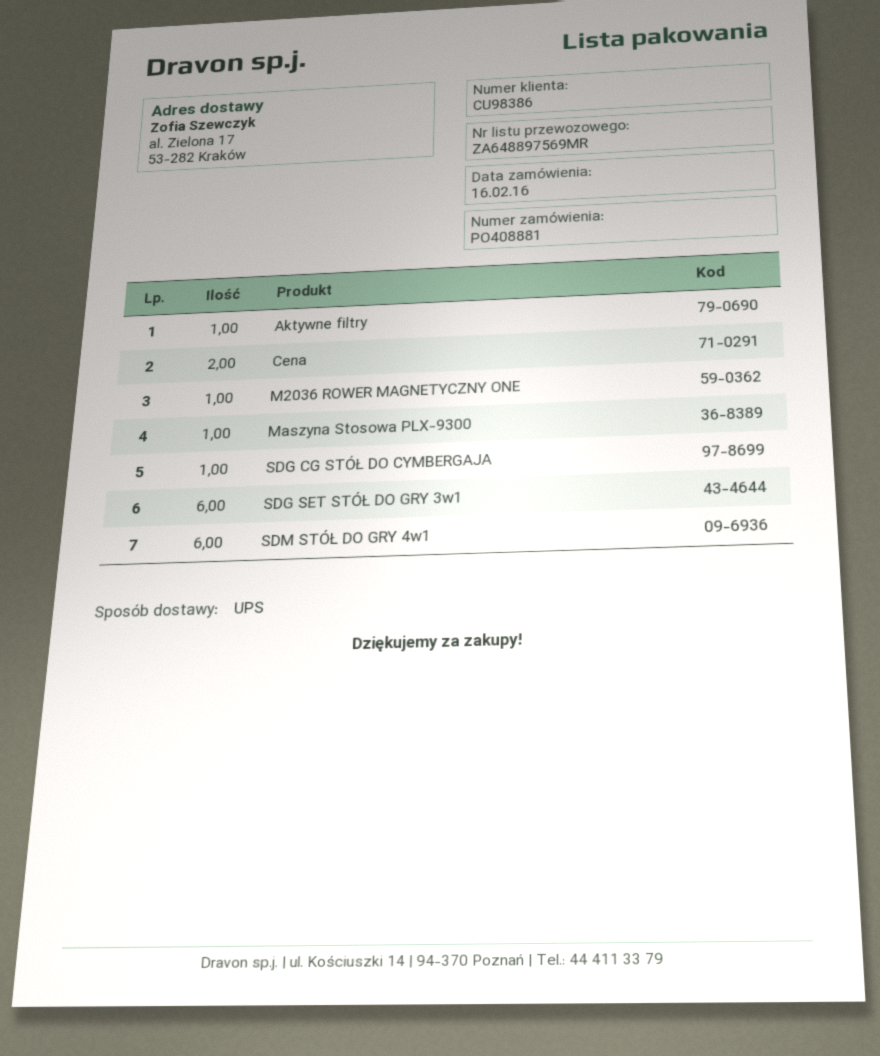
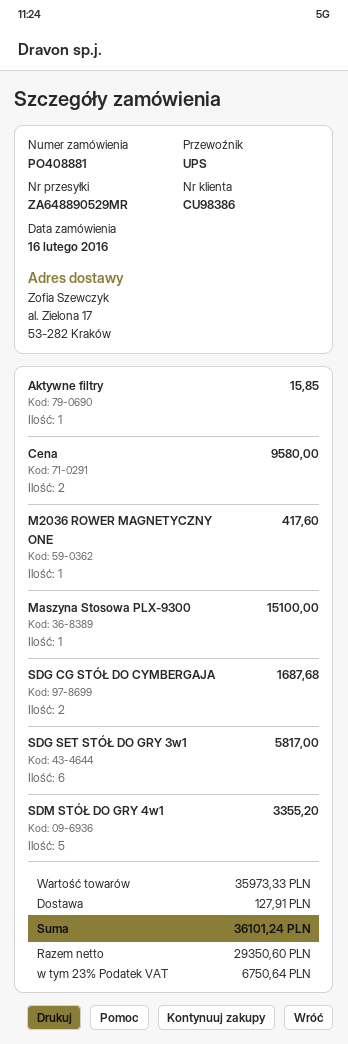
tracking number: ZA648897569MR -> ZA648890529MR
SDG CG STÓŁ DO CYMBERGAJA: 1 -> 2
SDM STÓŁ DO GRY 4w1: 6 -> 5

